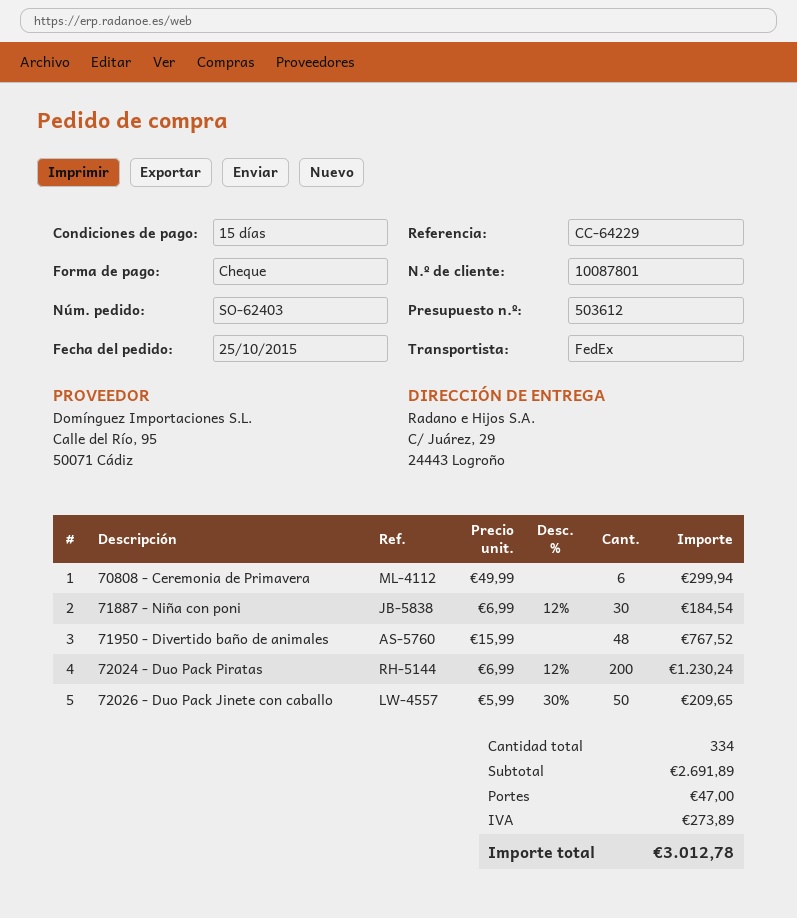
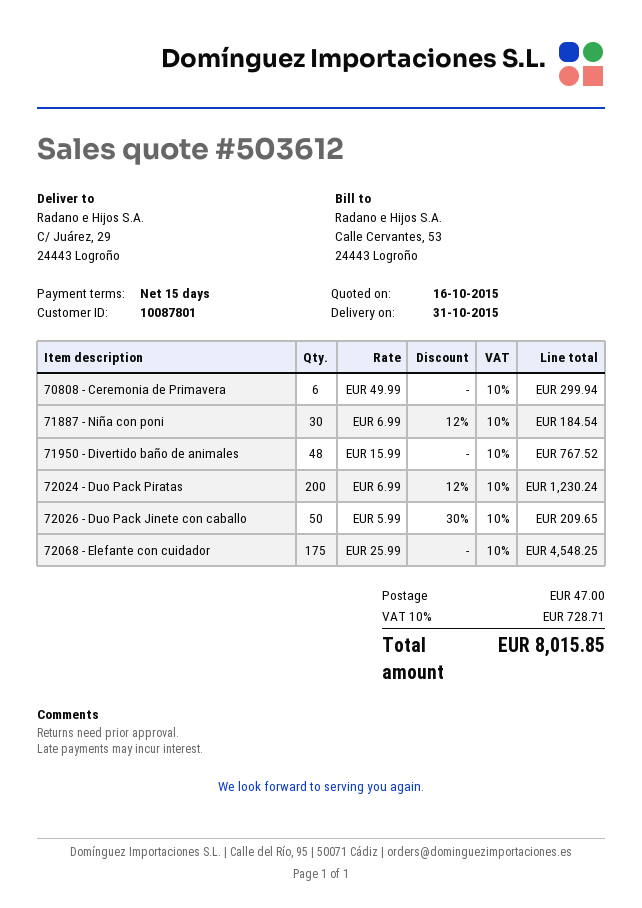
72068 - Elefante con cuidador: none -> 175 x 25.99 = 4548.25
tax: 273.89 -> 728.71
total: 3012.78 -> 8015.85

